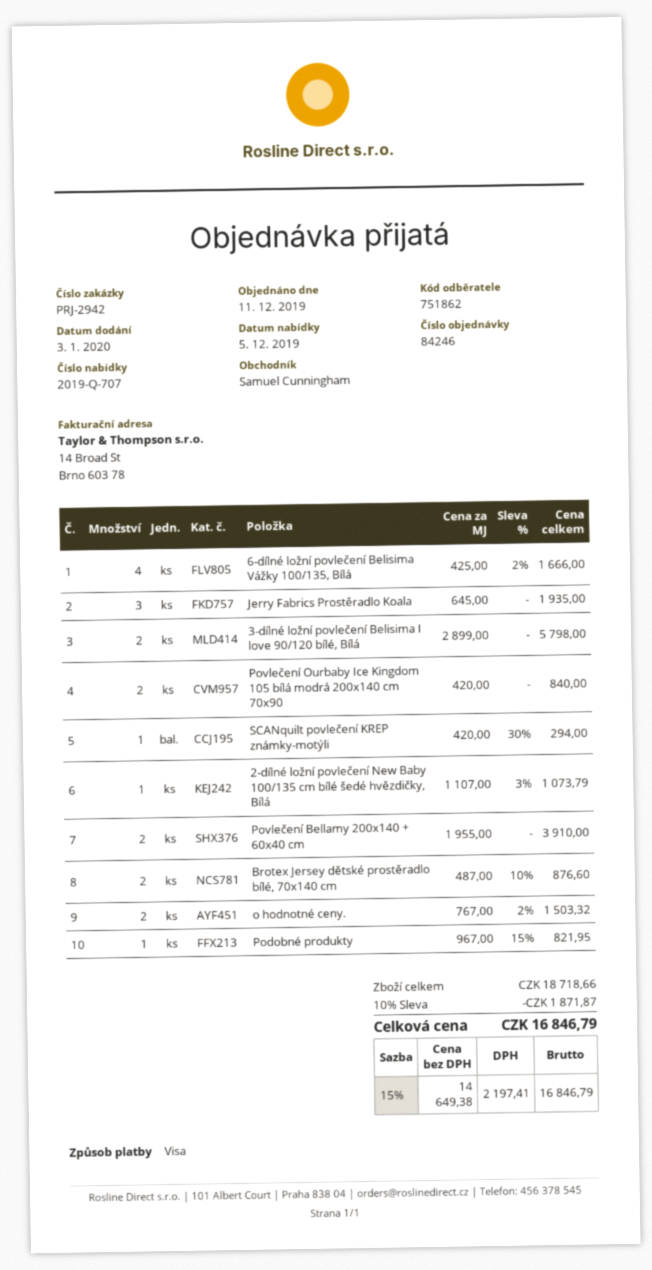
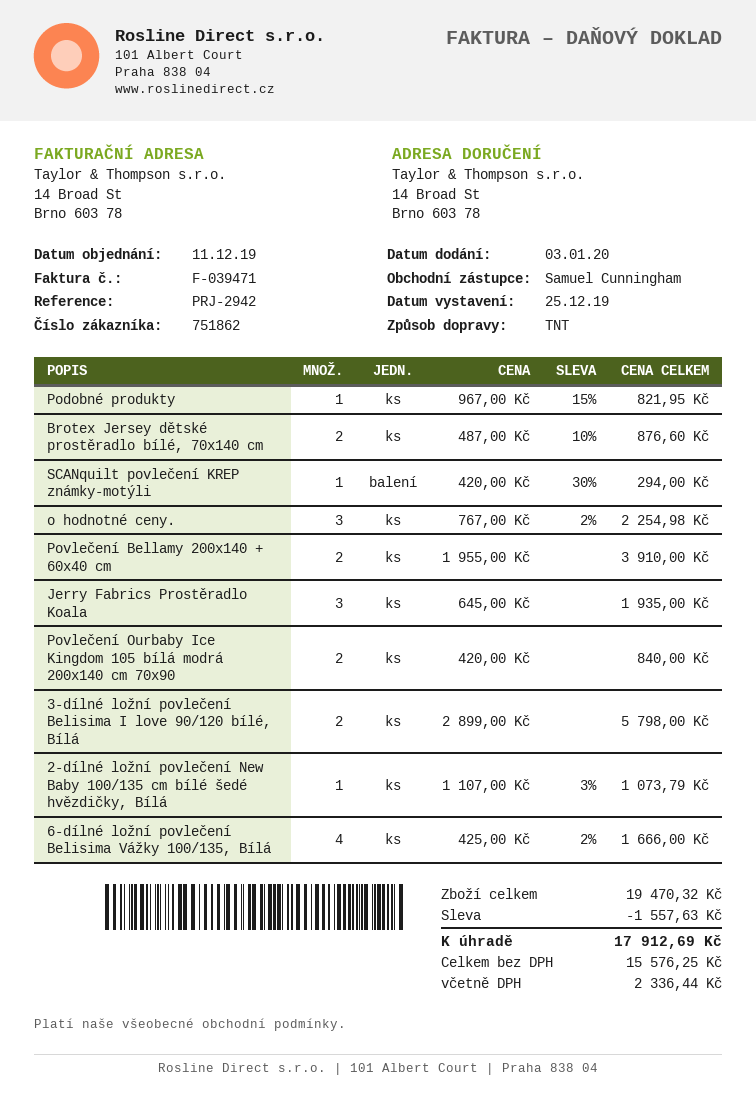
o hodnotné ceny.: 2 x 767.00 - 2% = 1503.32 -> 3 x 767.00 - 2% = 2254.98
subtotal: 18718.66 -> 19470.32
discount: 1871.87 -> 1557.63
net: 14649.38 -> 15576.25
tax: 2197.41 -> 2336.44
total: 16846.79 -> 17912.69

